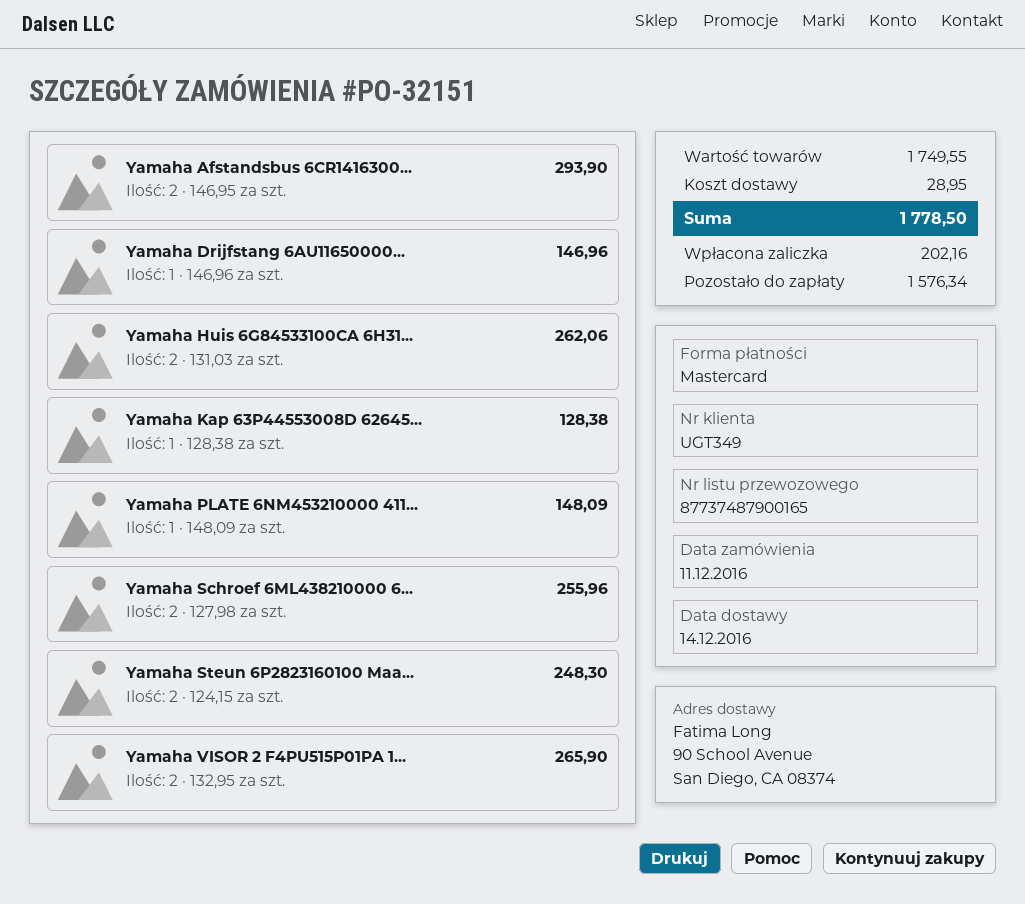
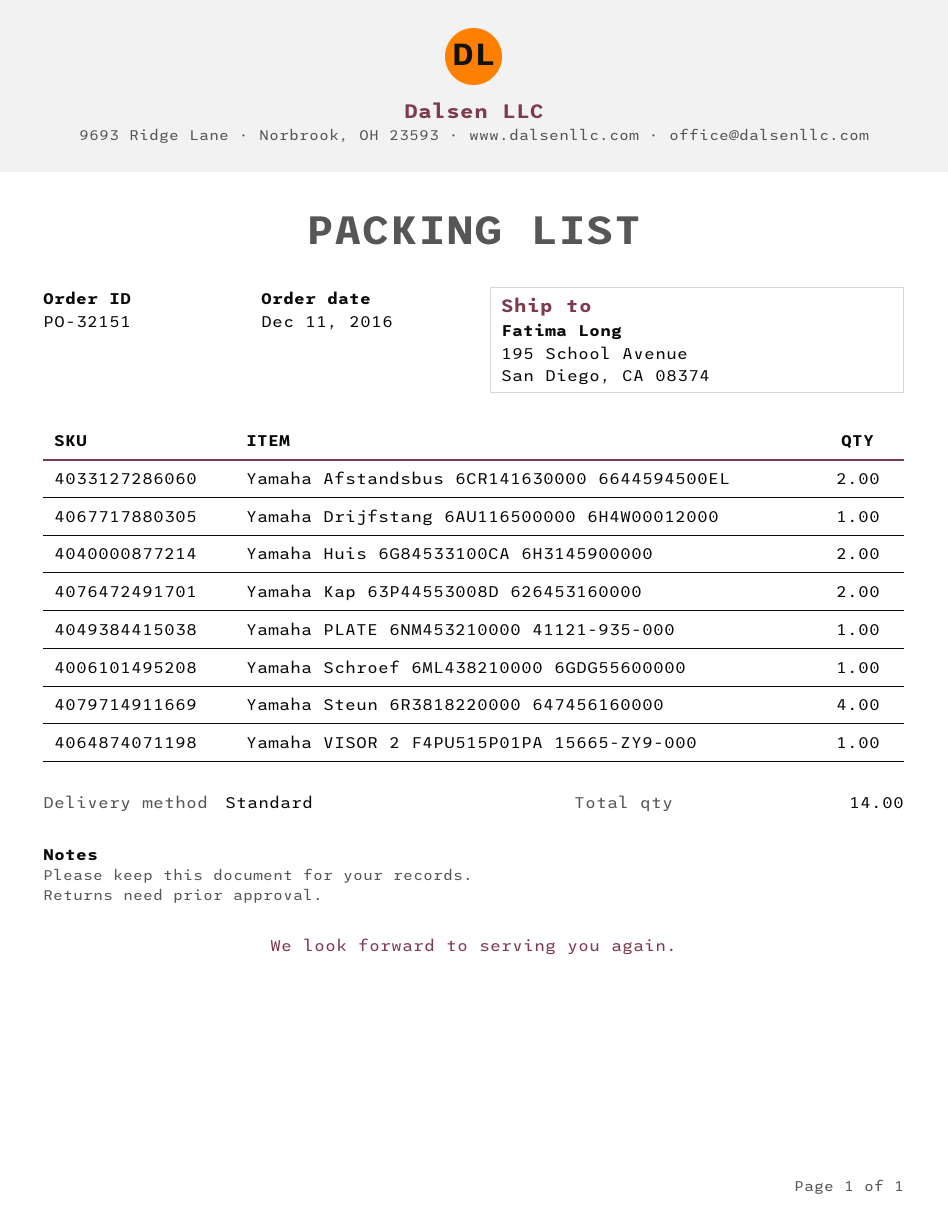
ship to: 90 School Avenue, San Diego, CA 08374 -> 195 School Avenue, San Diego, CA 08374
Yamaha Kap 63P44553008D 62645...: 1 -> 2
Yamaha Schroef 6ML438210000 6...: 2 -> 1
Yamaha Steun 6P2823160100 Maa...: 2 -> none
Yamaha VISOR 2 F4PU515P01PA 1...: 2 -> 1
Yamaha Steun 6R3818220000 647456160000: none -> 4

